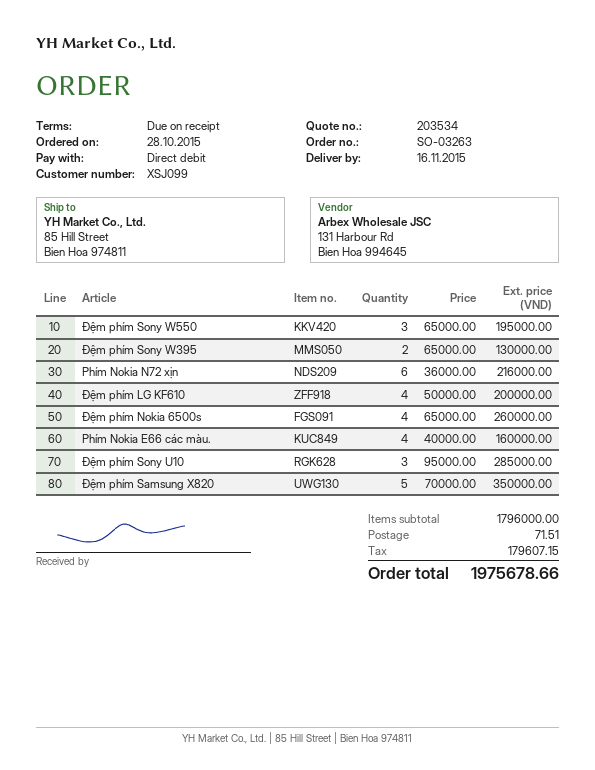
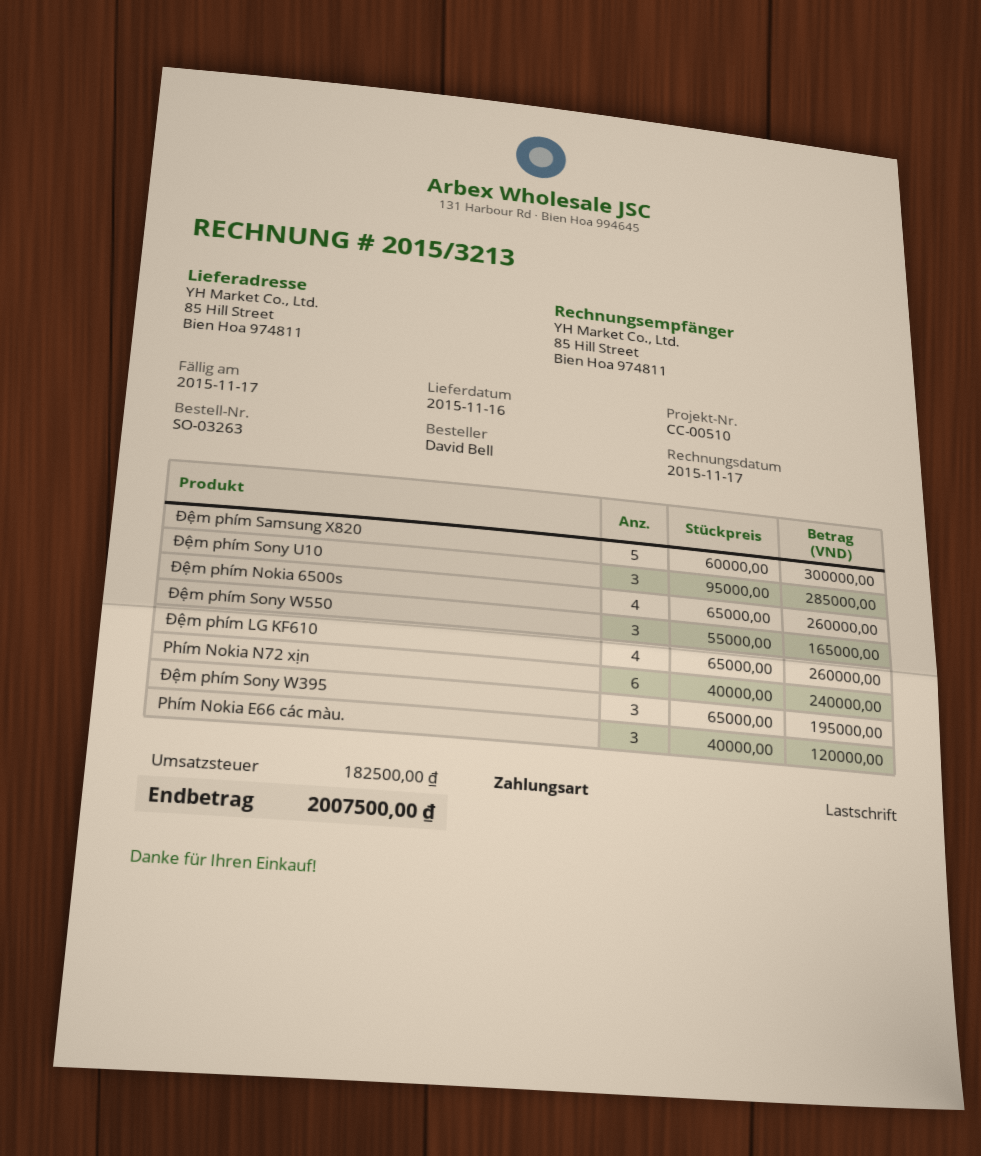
Đệm phím Sony W550: 3 x 65000.00 = 195000.00 -> 3 x 55000.00 = 165000.00
Đệm phím Sony W395: 2 x 65000.00 = 130000.00 -> 3 x 65000.00 = 195000.00
Phím Nokia N72 xịn: 6 x 36000.00 = 216000.00 -> 6 x 40000.00 = 240000.00
Đệm phím LG KF610: 4 x 50000.00 = 200000.00 -> 4 x 65000.00 = 260000.00
Phím Nokia E66 các màu.: 4 x 40000.00 = 160000.00 -> 3 x 40000.00 = 120000.00
Đệm phím Samsung X820: 5 x 70000.00 = 350000.00 -> 5 x 60000.00 = 300000.00
shipping: 71.51 -> none
tax: 179607.15 -> 182500.00
total: 1975678.66 -> 2007500.00

